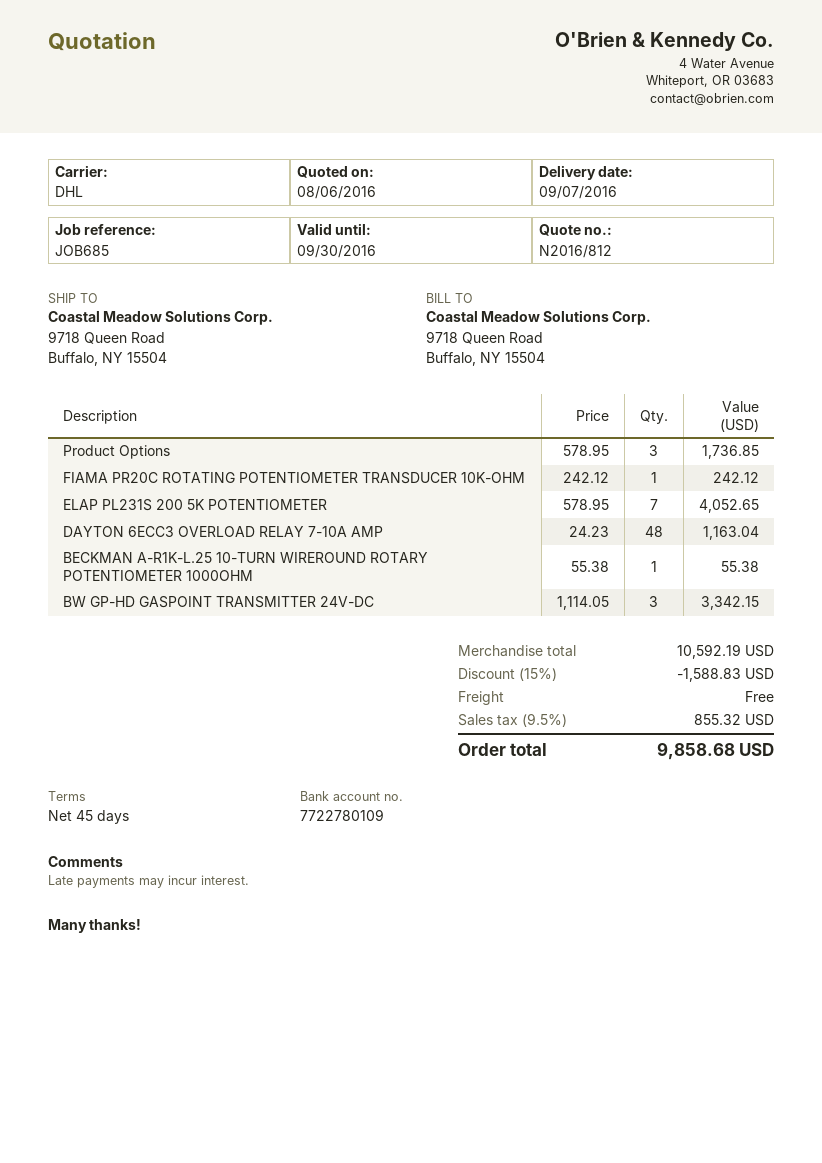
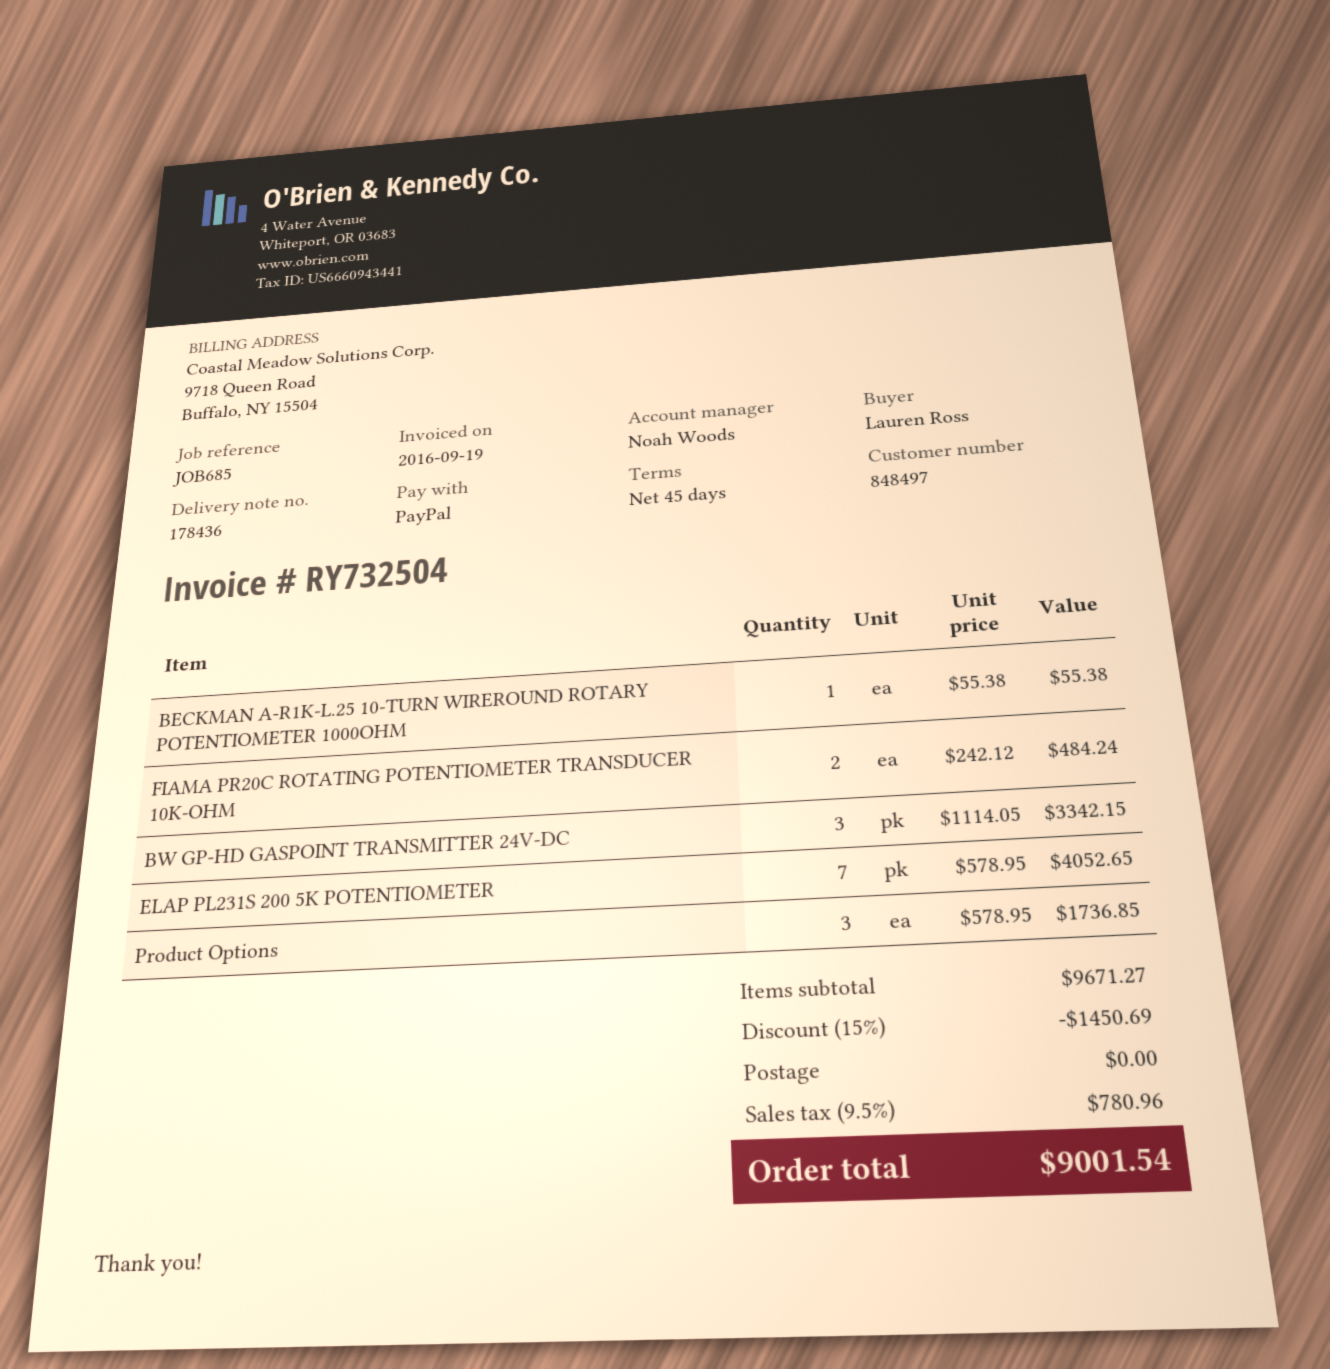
FIAMA PR20C ROTATING POTENTIOMETER TRANSDUCER 10K-OHM: 1 x 242.12 = 242.12 -> 2 x 242.12 = 484.24
DAYTON 6ECC3 OVERLOAD RELAY 7-10A AMP: 48 x 24.23 = 1163.04 -> none
subtotal: 10592.19 -> 9671.27
discount: 15% = 1588.83 -> 15% = 1450.69
tax: 9.5% = 855.32 -> 9.5% = 780.96
total: 9858.68 -> 9001.54

